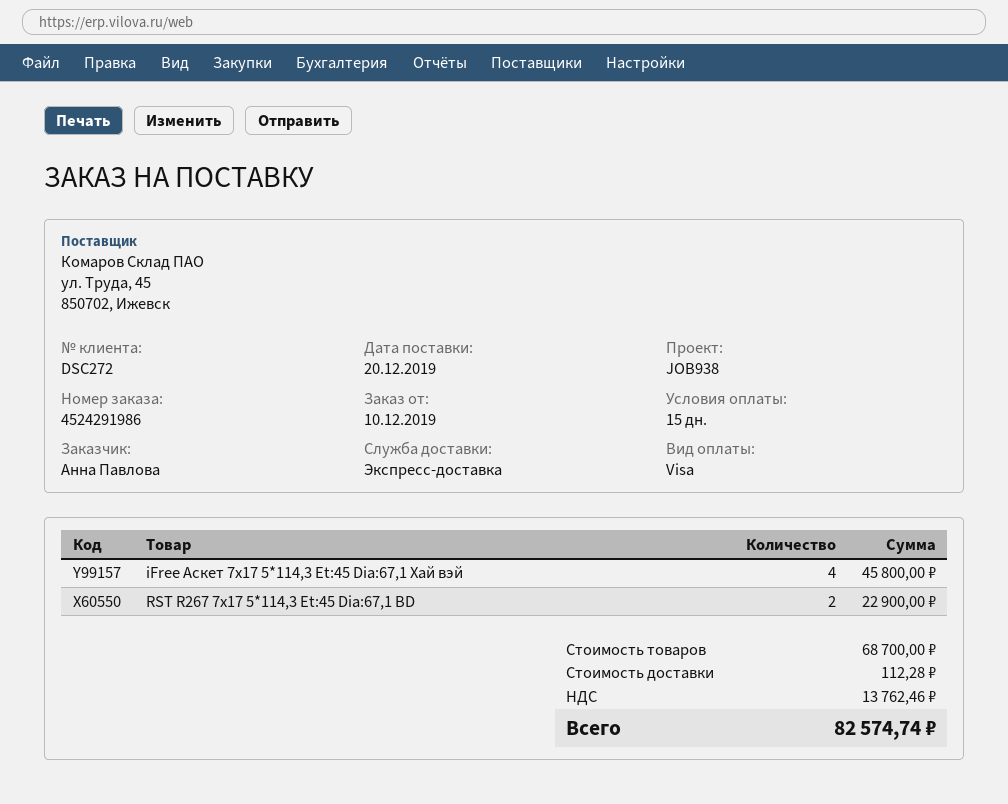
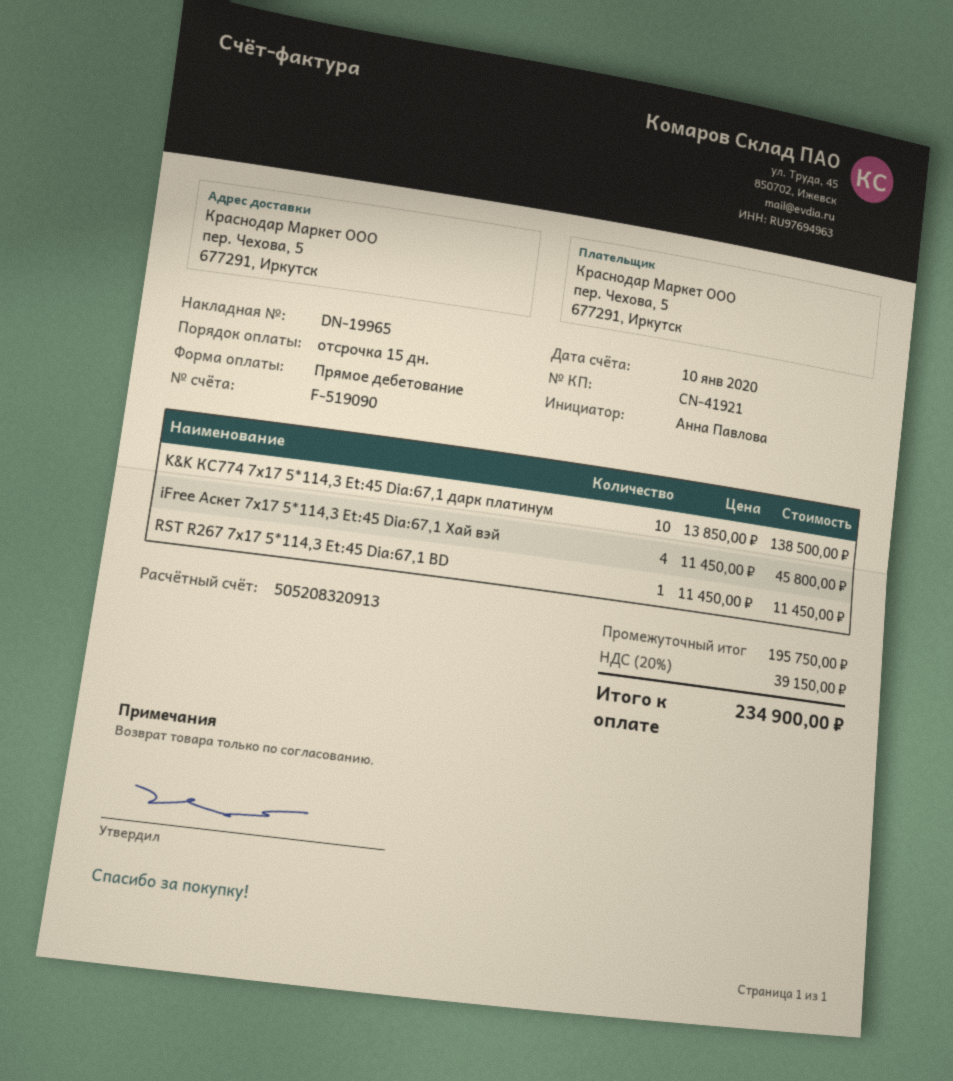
payment method: Visa -> direct debit
RST R267 7x17 5*114,3 Et:45 Dia:67,1 BD: 2 for 22900.00 -> 1 for 11450.00
K&K КС774 7x17 5*114,3 Et:45 Dia:67,1 дарк платинум: none -> 10 for 138500.00
subtotal: 68700.00 -> 195750.00
shipping: 112.28 -> none
tax: 13762.46 -> 39150.00
total: 82574.74 -> 234900.00

